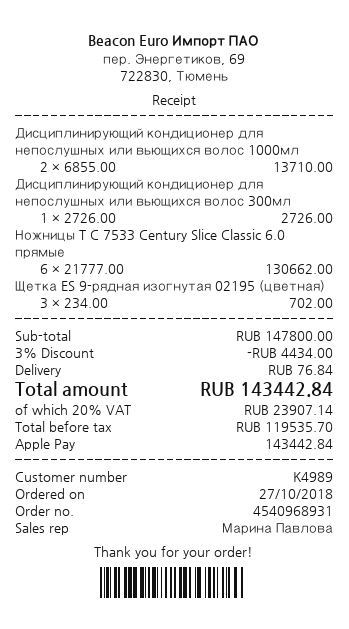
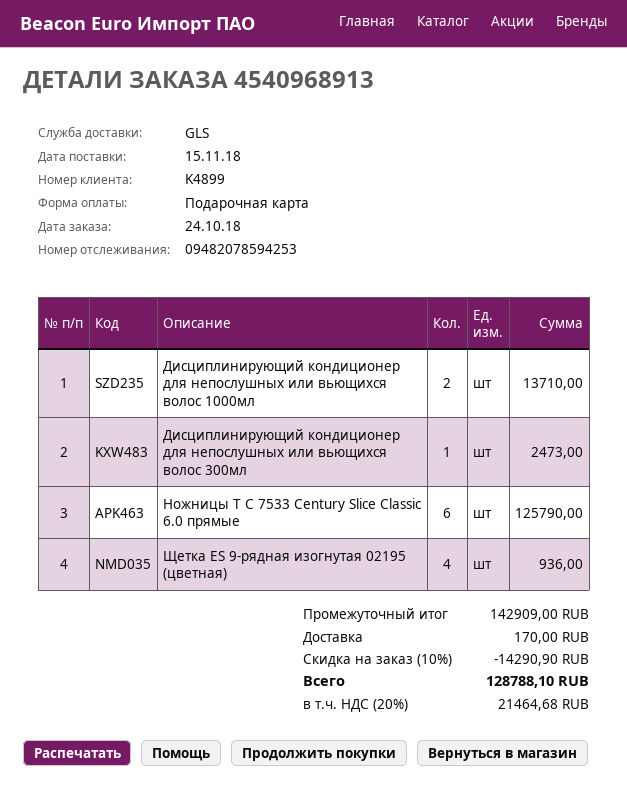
order number: 4540968931 -> 4540968913
order date: 2018-10-27 -> 2018-10-24
customer number: K4989 -> K4899
payment method: Apple Pay -> gift card
Дисциплинирующий кондиционер для непослушных или вьющихся волос 300мл: 1 for 2726.00 -> 1 for 2473.00
Ножницы T C 7533 Century Slice Classic 6.0 прямые: 6 for 130662.00 -> 6 for 125790.00
Щетка ES 9-рядная изогнутая 02195 (цветная): 3 for 702.00 -> 4 for 936.00
subtotal: 147800.00 -> 142909.00
discount: 3% = 4434.00 -> 10% = 14290.90
shipping: 76.84 -> 170.00
tax: 20% = 23907.14 -> 20% = 21464.68
total: 143442.84 -> 128788.10

